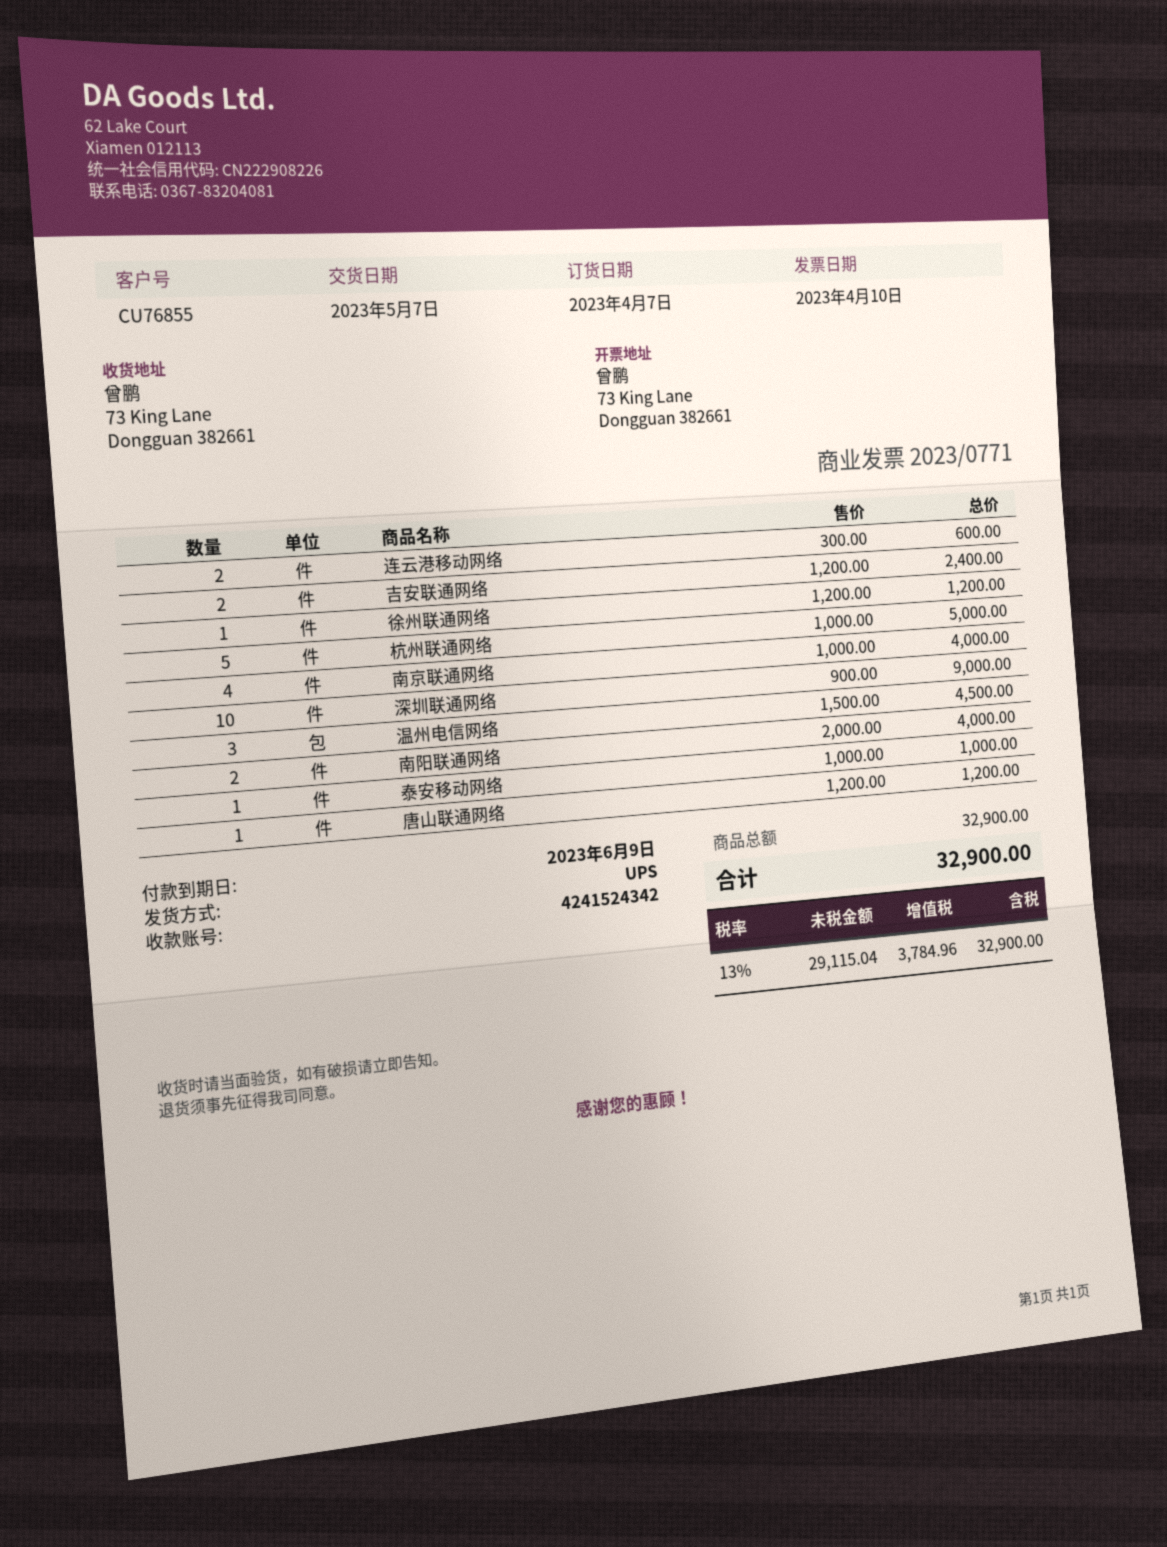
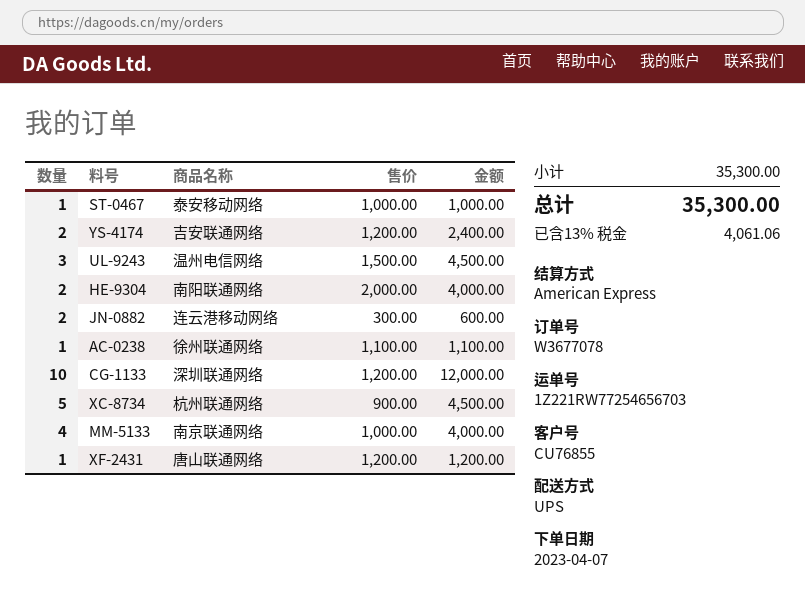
徐州联通网络: 1 x 1200.00 = 1200.00 -> 1 x 1100.00 = 1100.00
杭州联通网络: 5 x 1000.00 = 5000.00 -> 5 x 900.00 = 4500.00
深圳联通网络: 10 x 900.00 = 9000.00 -> 10 x 1200.00 = 12000.00
subtotal: 32900.00 -> 35300.00
tax: 13% = 3784.96 -> 13% = 4061.06
total: 32900.00 -> 35300.00

